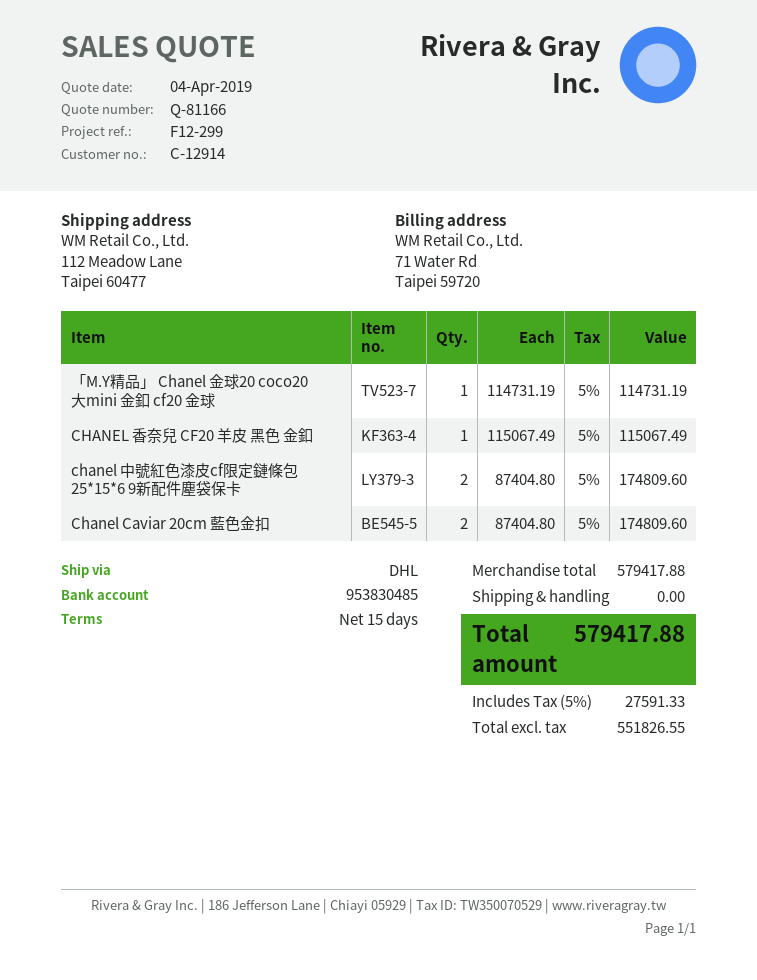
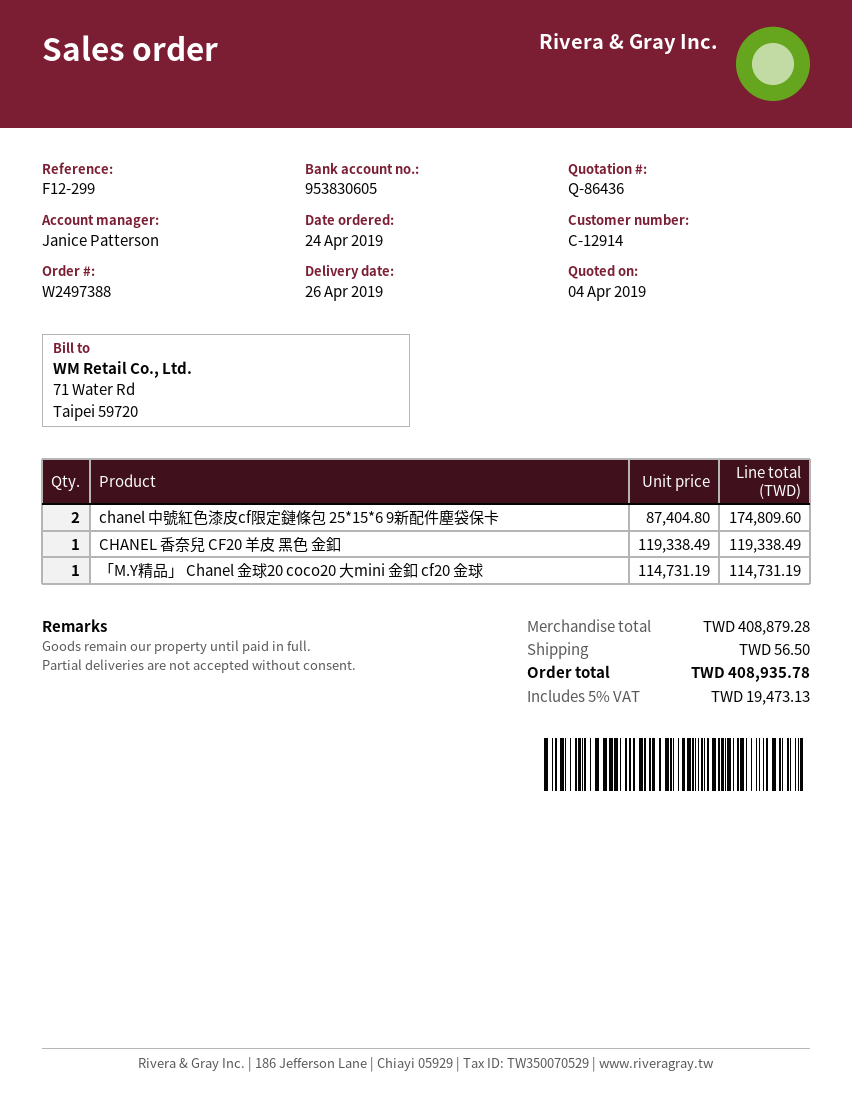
quote number: Q-81166 -> Q-86436
bank account: 953830485 -> 953830605
CHANEL 香奈兒 CF20 羊皮 黑色 金釦: 1 x 115067.49 = 115067.49 -> 1 x 119338.49 = 119338.49
Chanel Caviar 20cm 藍色金扣: 2 x 87404.80 = 174809.60 -> none
subtotal: 579417.88 -> 408879.28
shipping: 0.00 -> 56.50
tax: 5% = 27591.33 -> 5% = 19473.13
total: 579417.88 -> 408935.78

